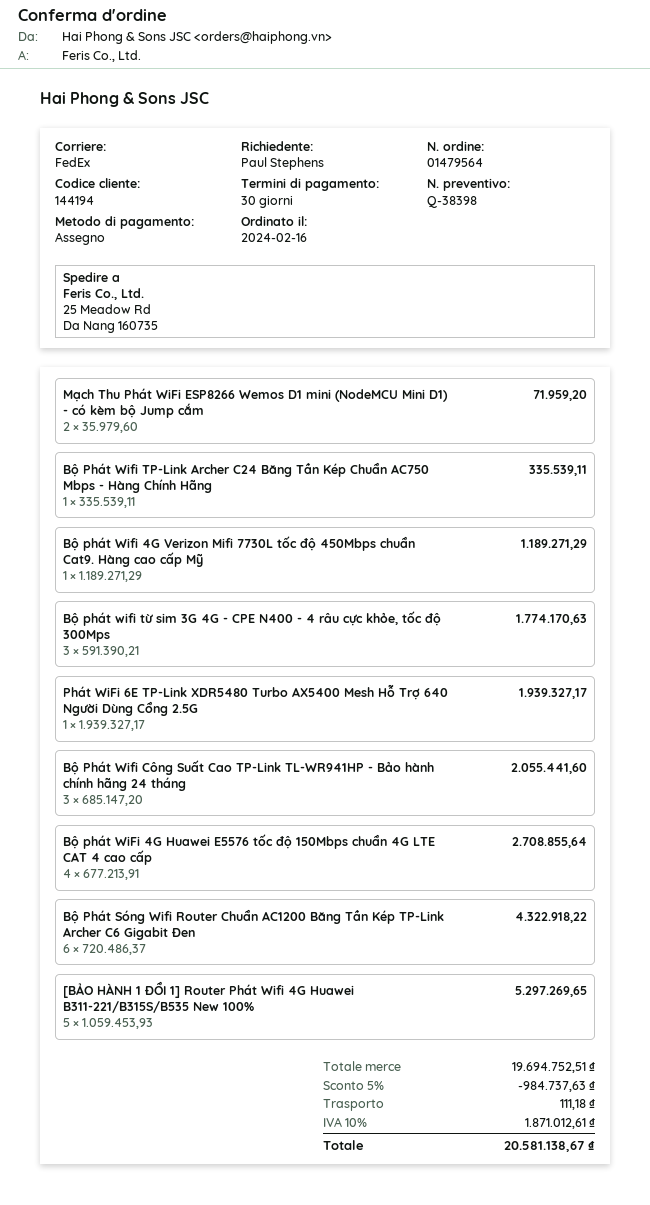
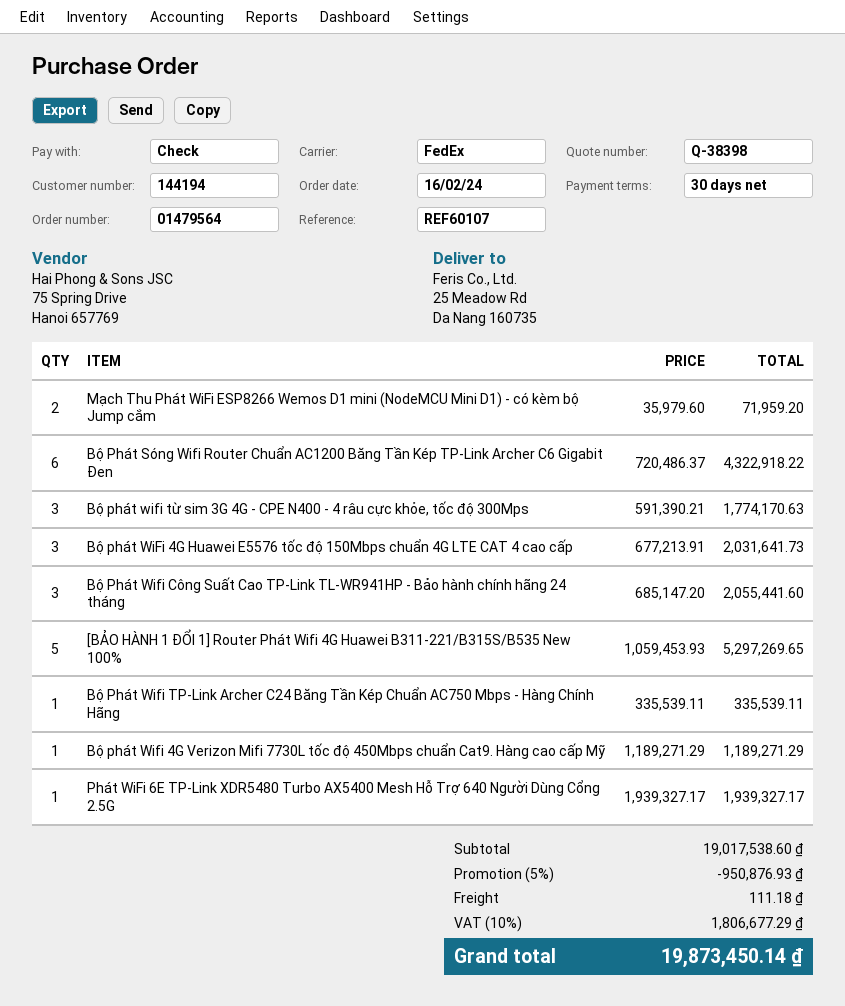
Bộ phát WiFi 4G Huawei E5576 tốc độ 150Mbps chuẩn 4G LTE CAT 4 cao cấp: 4 x 677213.91 = 2708855.64 -> 3 x 677213.91 = 2031641.73
subtotal: 19694752.51 -> 19017538.60
discount: 5% = 984737.63 -> 5% = 950876.93
tax: 10% = 1871012.61 -> 10% = 1806677.29
total: 20581138.67 -> 19873450.14

